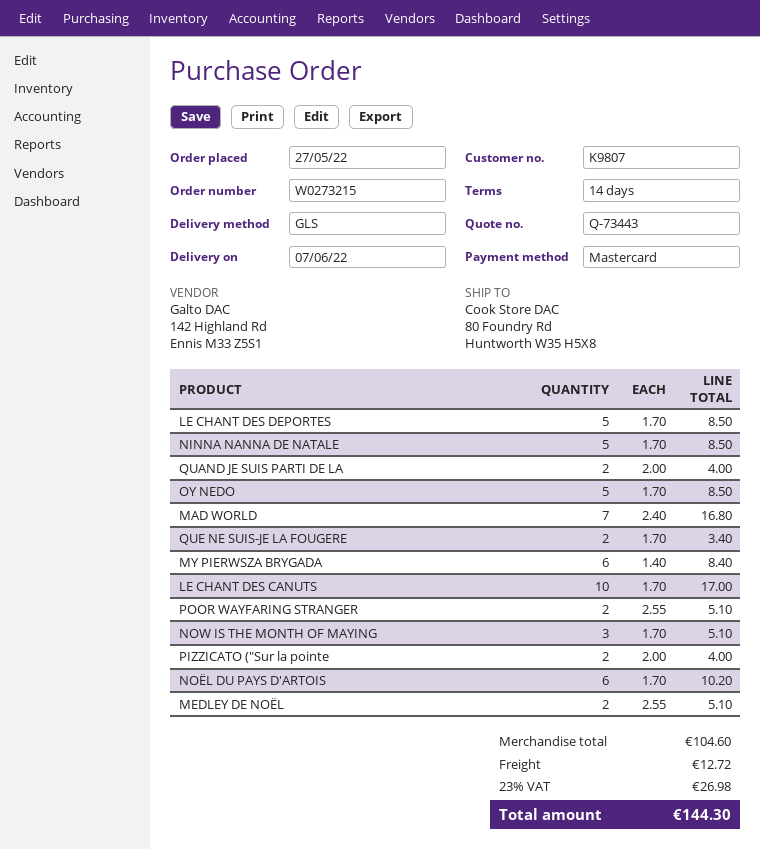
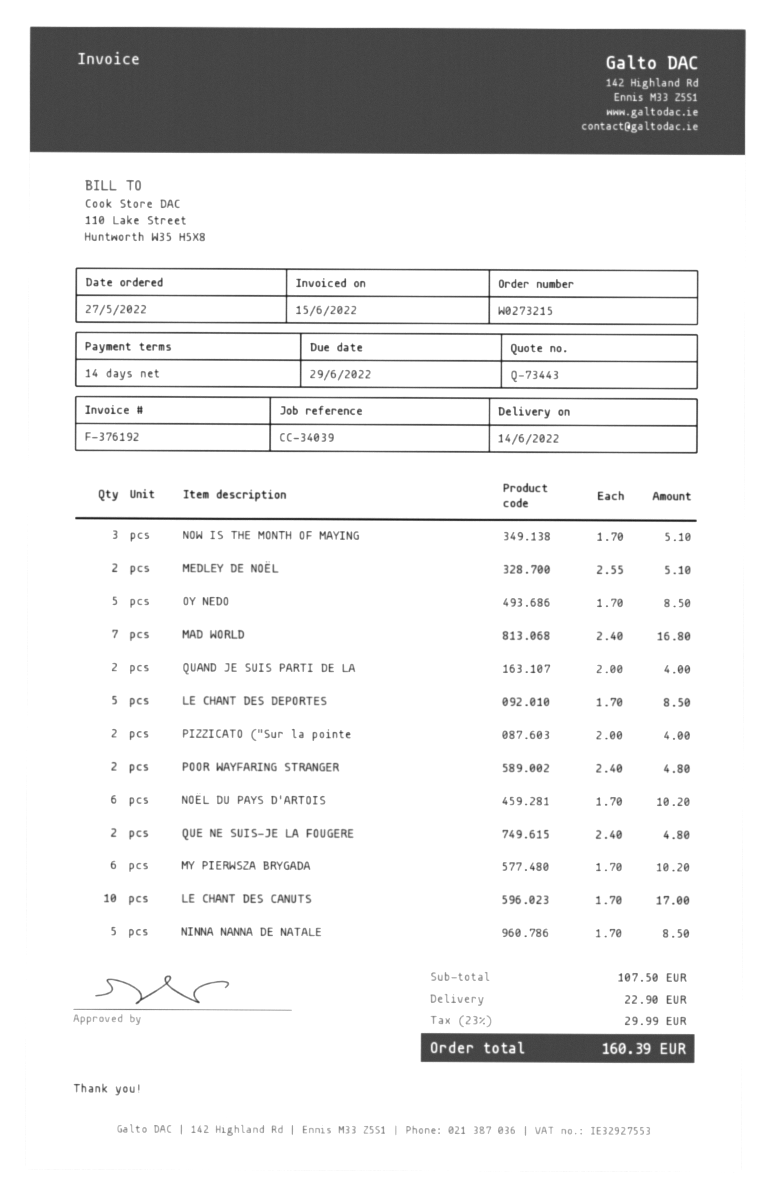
delivery date: 2022-06-07 -> 2022-06-14
QUE NE SUIS-JE LA FOUGERE: 2 x 1.70 = 3.40 -> 2 x 2.40 = 4.80
MY PIERWSZA BRYGADA: 6 x 1.40 = 8.40 -> 6 x 1.70 = 10.20
POOR WAYFARING STRANGER: 2 x 2.55 = 5.10 -> 2 x 2.40 = 4.80
subtotal: 104.60 -> 107.50
shipping: 12.72 -> 22.90
tax: 23% = 26.98 -> 23% = 29.99
total: 144.30 -> 160.39

